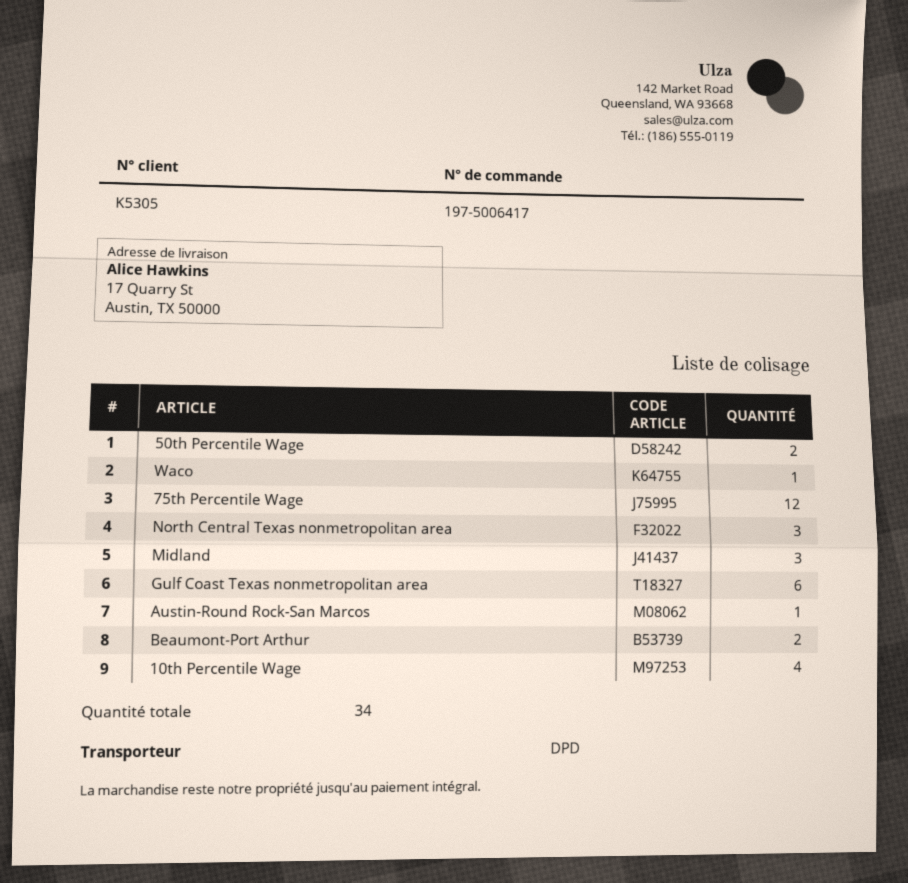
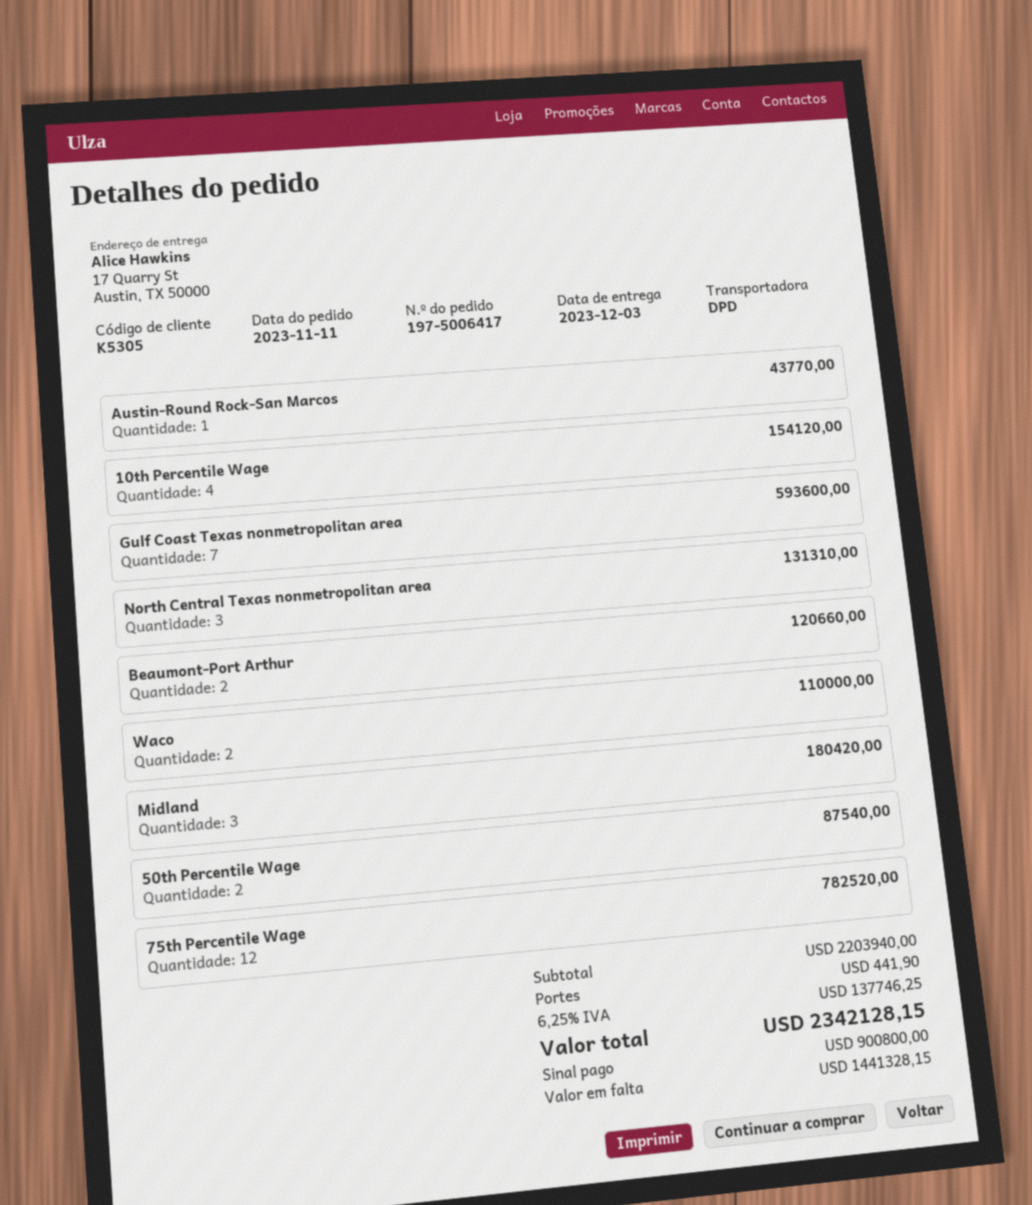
Waco: 1 -> 2
Gulf Coast Texas nonmetropolitan area: 6 -> 7

